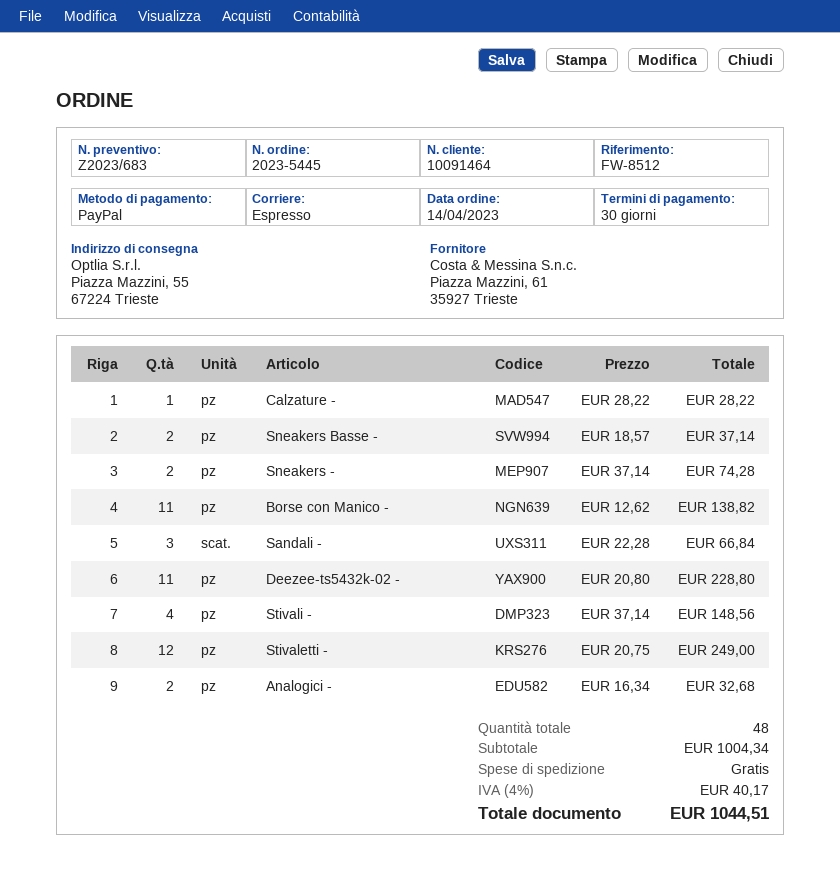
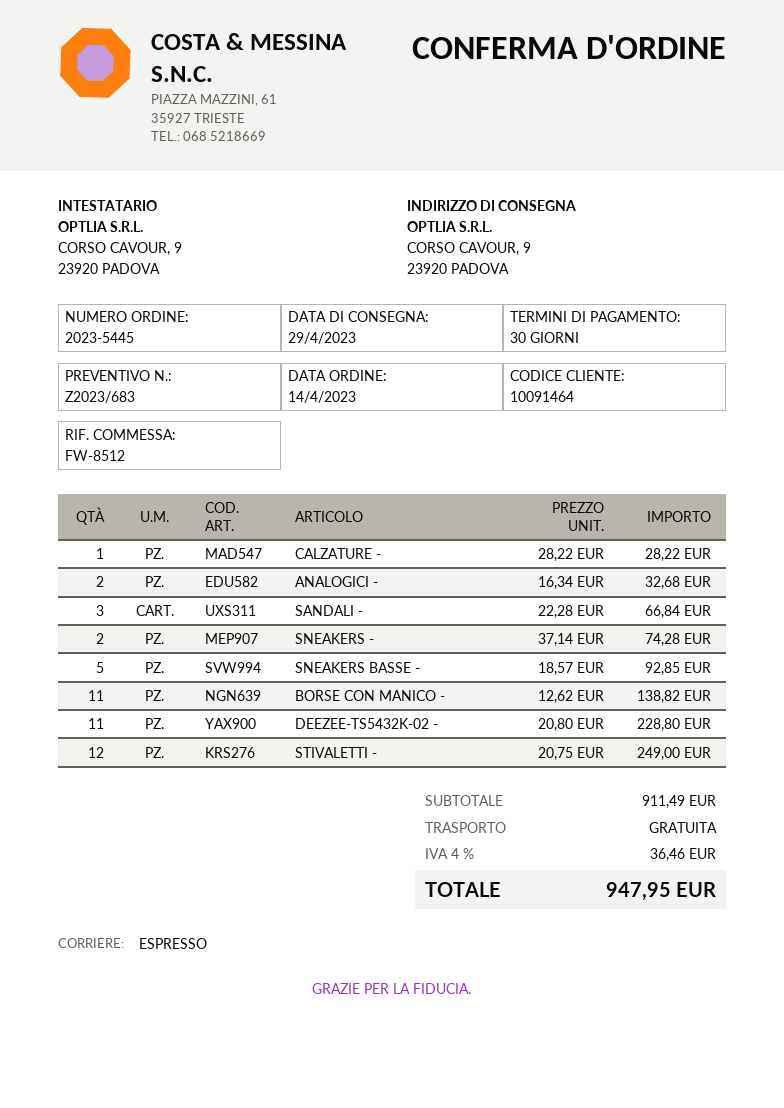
ship to: Piazza Mazzini, 55, 67224 Trieste -> CORSO CAVOUR, 9, 23920 PADOVA
Sneakers Basse -: 2 x 18.57 = 37.14 -> 5 x 18.57 = 92.85
Stivali -: 4 x 37.14 = 148.56 -> none
subtotal: 1004.34 -> 911.49
tax: 4% = 40.17 -> 4% = 36.46
total: 1044.51 -> 947.95

